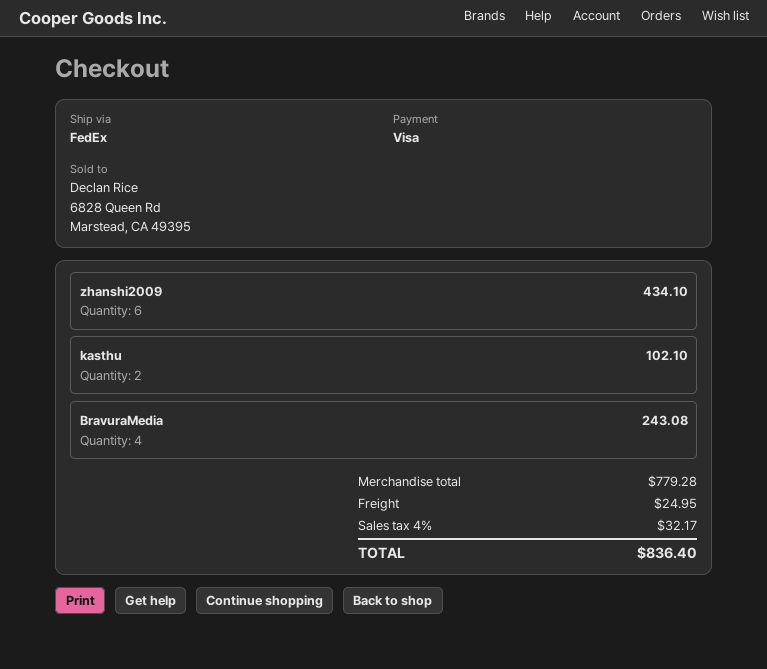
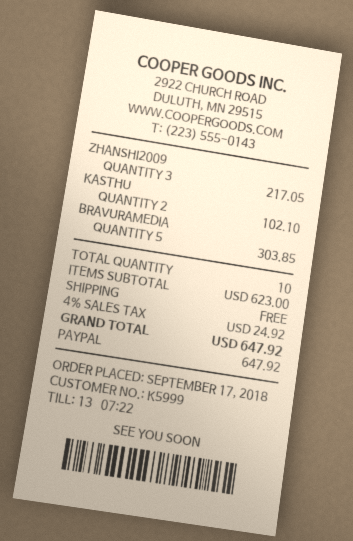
payment method: Visa -> PayPal
zhanshi2009: 6 for 434.10 -> 3 for 217.05
BravuraMedia: 4 for 243.08 -> 5 for 303.85
subtotal: 779.28 -> 623.00
shipping: 24.95 -> 0.00
tax: 4% = 32.17 -> 4% = 24.92
total: 836.40 -> 647.92

